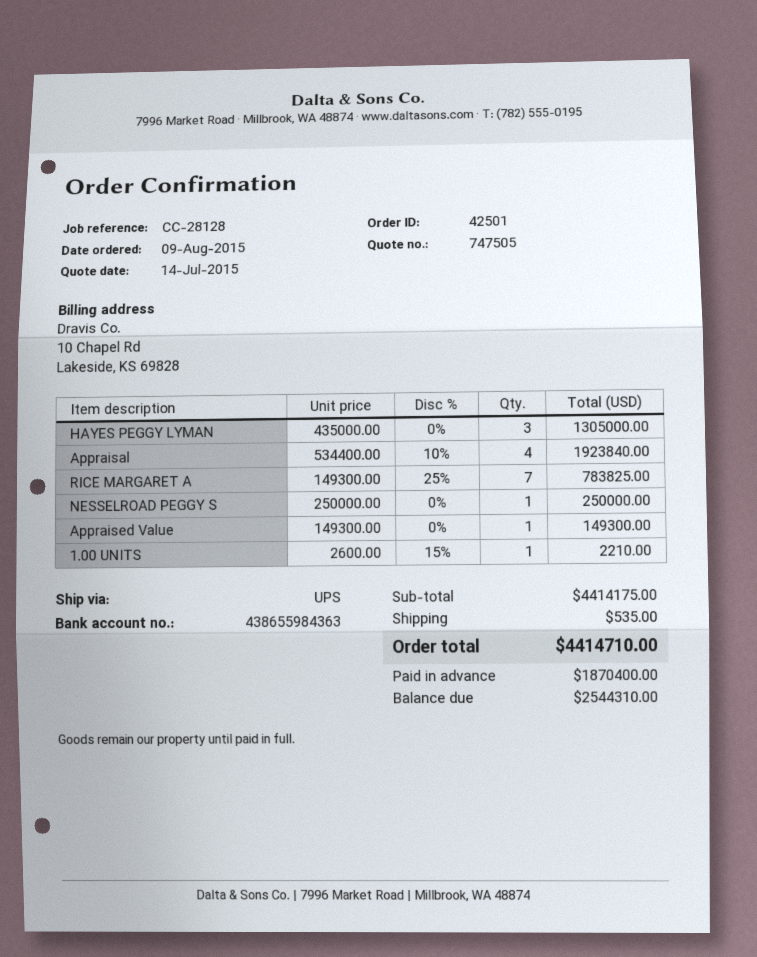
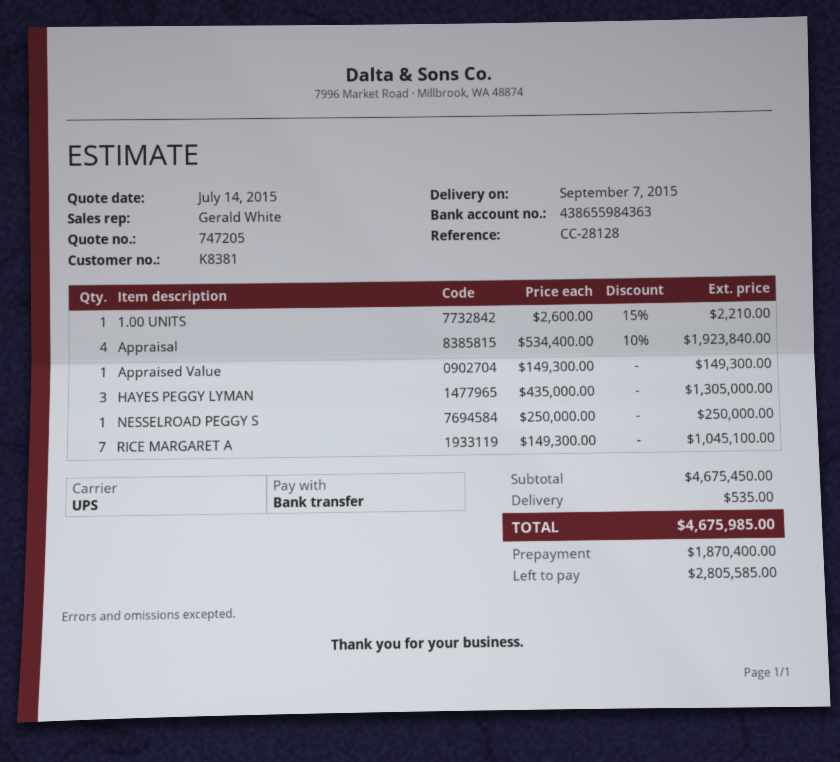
quote number: 747505 -> 747205
RICE MARGARET A: 7 x 149300.00 - 25% = 783825.00 -> 7 x 149300.00 = 1045100.00
subtotal: 4414175.00 -> 4675450.00
total: 4414710.00 -> 4675985.00
balance: 2544310.00 -> 2805585.00

